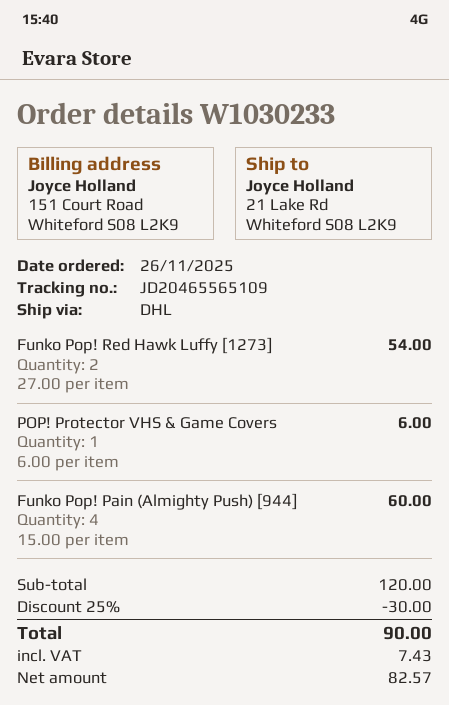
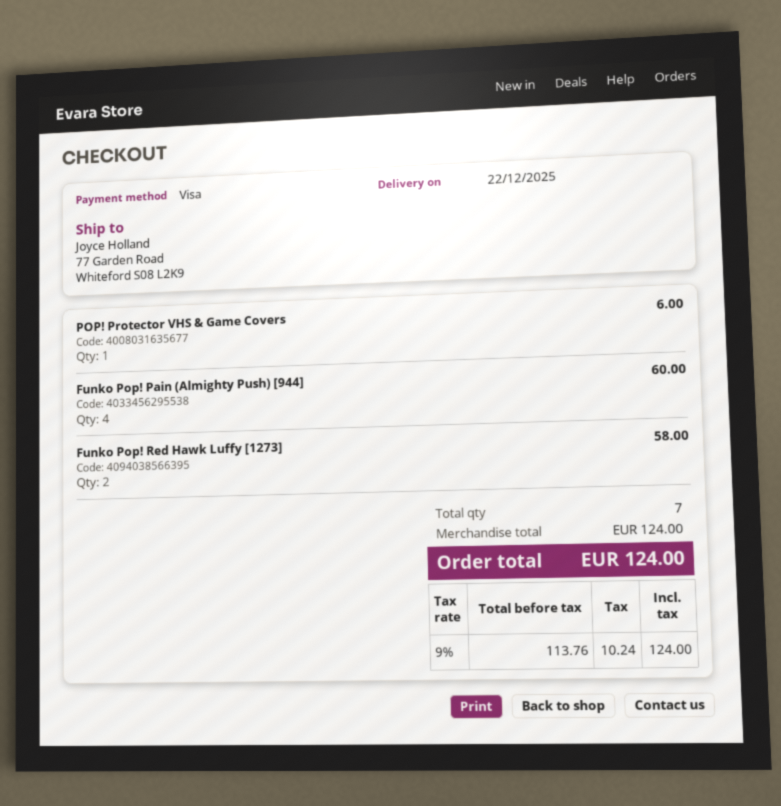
ship to: 21 Lake Rd, Whiteford S08 L2K9 -> 77 Garden Road, Whiteford S08 L2K9
Funko Pop! Red Hawk Luffy [1273]: 2 for 54.00 -> 2 for 58.00
subtotal: 120.00 -> 124.00
discount: 25% = 30.00 -> none
net: 82.57 -> 113.76
tax: 7.43 -> 10.24
total: 90.00 -> 124.00

